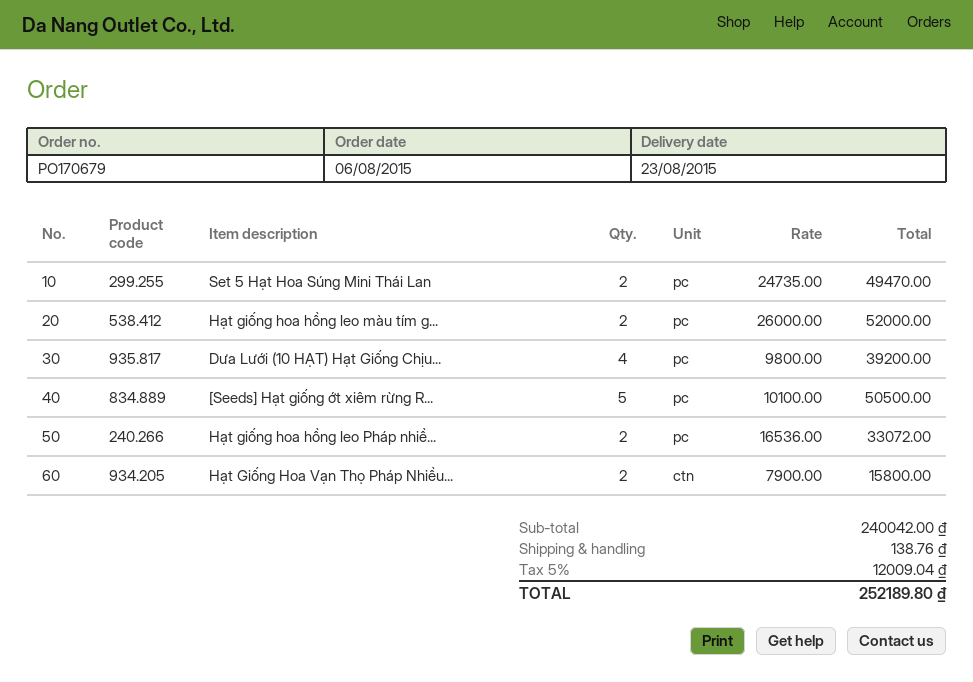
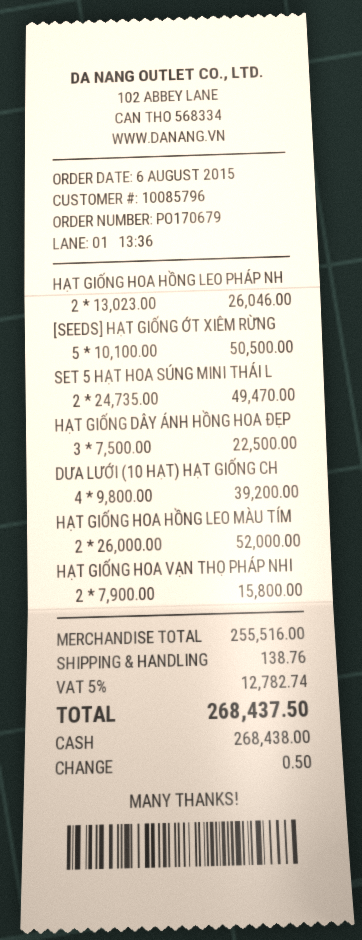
Hạt giống hoa hồng leo Pháp nhiề...: 2 x 16536.00 = 33072.00 -> 2 x 13023.00 = 26046.00
HẠT GIỐNG DÂY ÁNH HỒNG HOA ĐẸP: none -> 3 x 7500.00 = 22500.00
subtotal: 240042.00 -> 255516.00
tax: 5% = 12009.04 -> 5% = 12782.74
total: 252189.80 -> 268437.50

